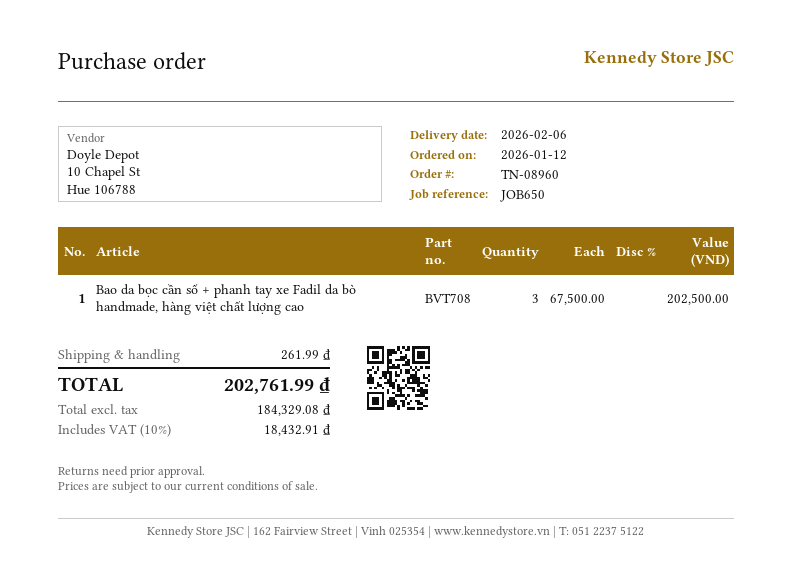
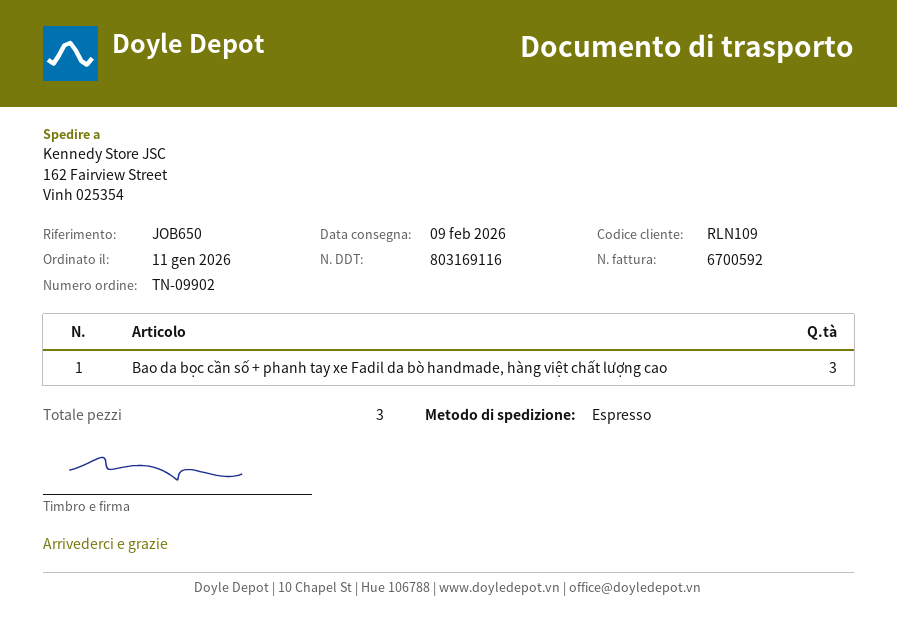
order number: TN-08960 -> TN-09902
order date: 2026-01-12 -> 2026-01-11
delivery date: 2026-02-06 -> 2026-02-09

